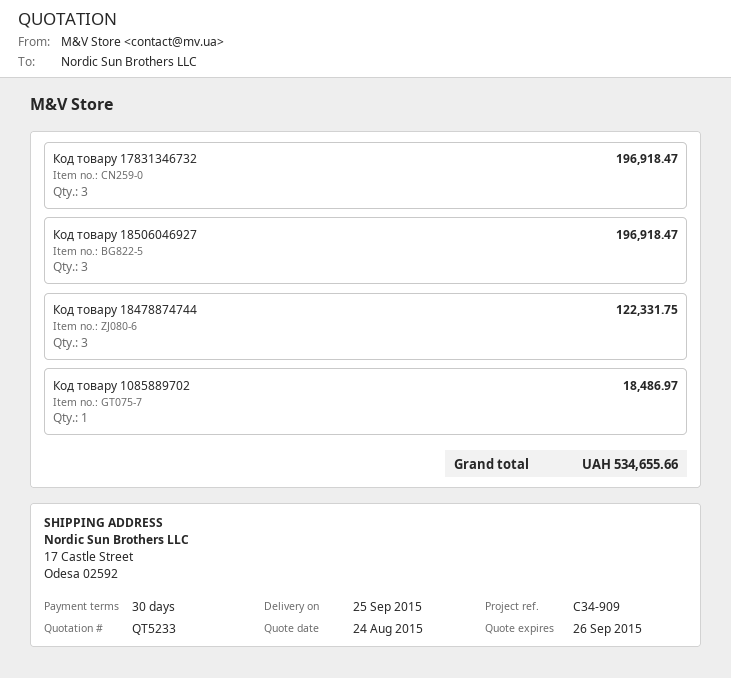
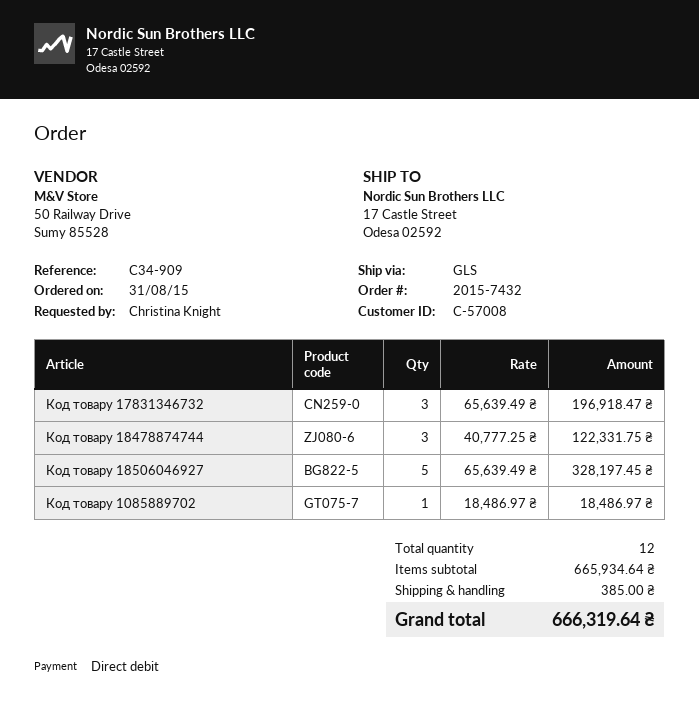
Код товару 18506046927: 3 for 196918.47 -> 5 for 328197.45
shipping: none -> 385.00
total: 534655.66 -> 666319.64

